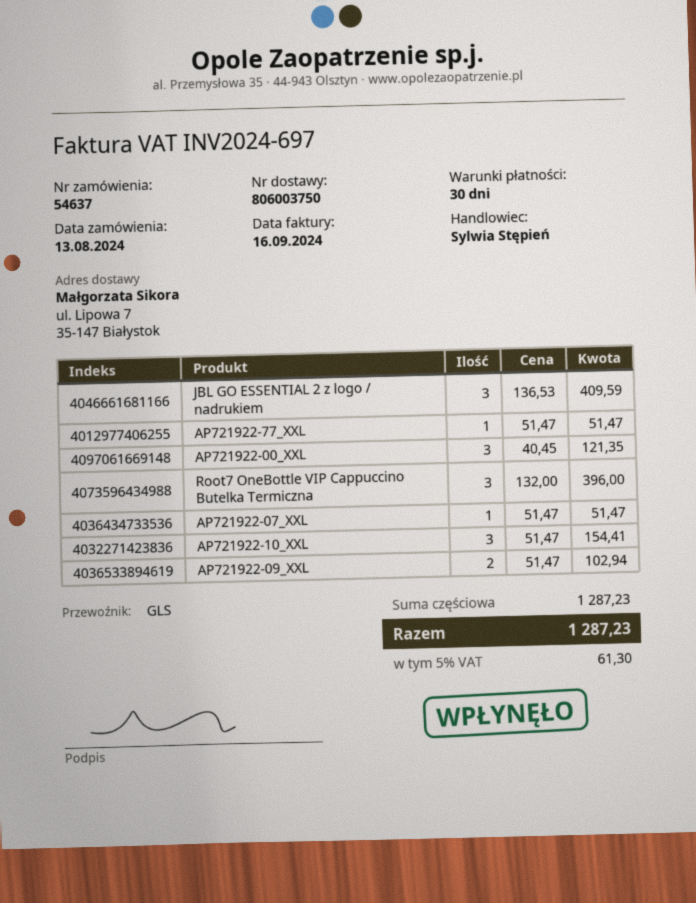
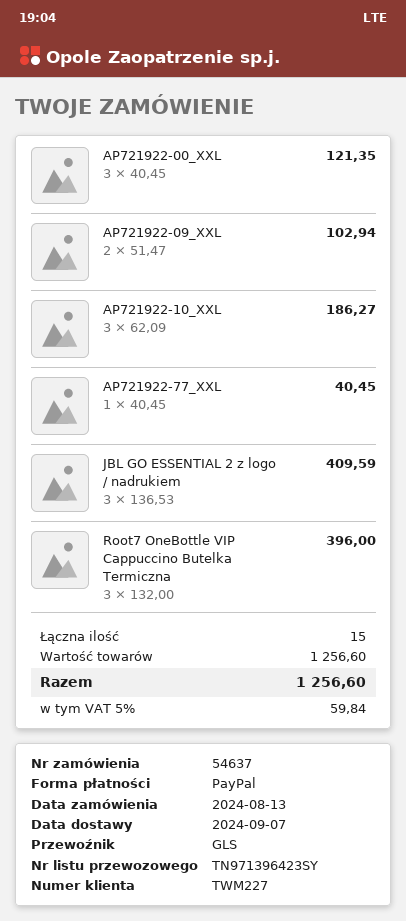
AP721922-77_XXL: 1 x 51.47 = 51.47 -> 1 x 40.45 = 40.45
AP721922-07_XXL: 1 x 51.47 = 51.47 -> none
AP721922-10_XXL: 3 x 51.47 = 154.41 -> 3 x 62.09 = 186.27
subtotal: 1287.23 -> 1256.60
tax: 5% = 61.30 -> 5% = 59.84
total: 1287.23 -> 1256.60

